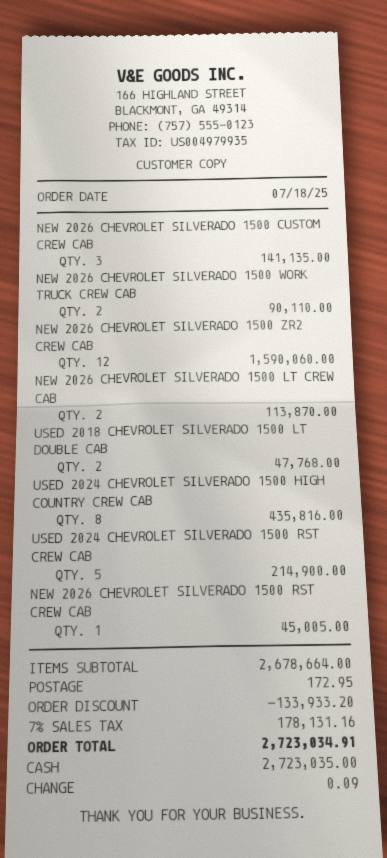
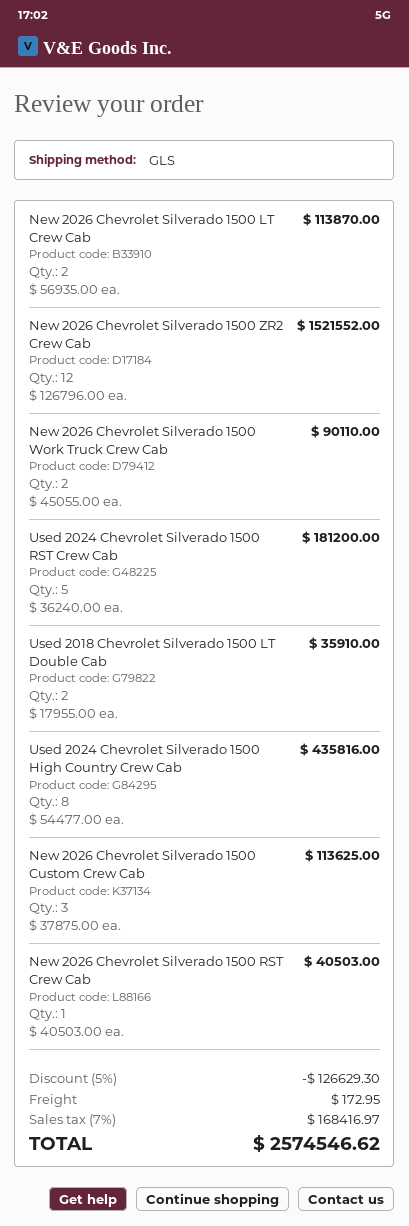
NEW 2026 CHEVROLET SILVERADO 1500 CUSTOM CREW CAB: 3 for 141135.00 -> 3 for 113625.00
NEW 2026 CHEVROLET SILVERADO 1500 ZR2 CREW CAB: 12 for 1590060.00 -> 12 for 1521552.00
USED 2018 CHEVROLET SILVERADO 1500 LT DOUBLE CAB: 2 for 47768.00 -> 2 for 35910.00
USED 2024 CHEVROLET SILVERADO 1500 RST CREW CAB: 5 for 214900.00 -> 5 for 181200.00
NEW 2026 CHEVROLET SILVERADO 1500 RST CREW CAB: 1 for 45005.00 -> 1 for 40503.00
discount: 133933.20 -> 126629.30
tax: 7% = 178131.16 -> 7% = 168416.97
total: 2723034.91 -> 2574546.62

